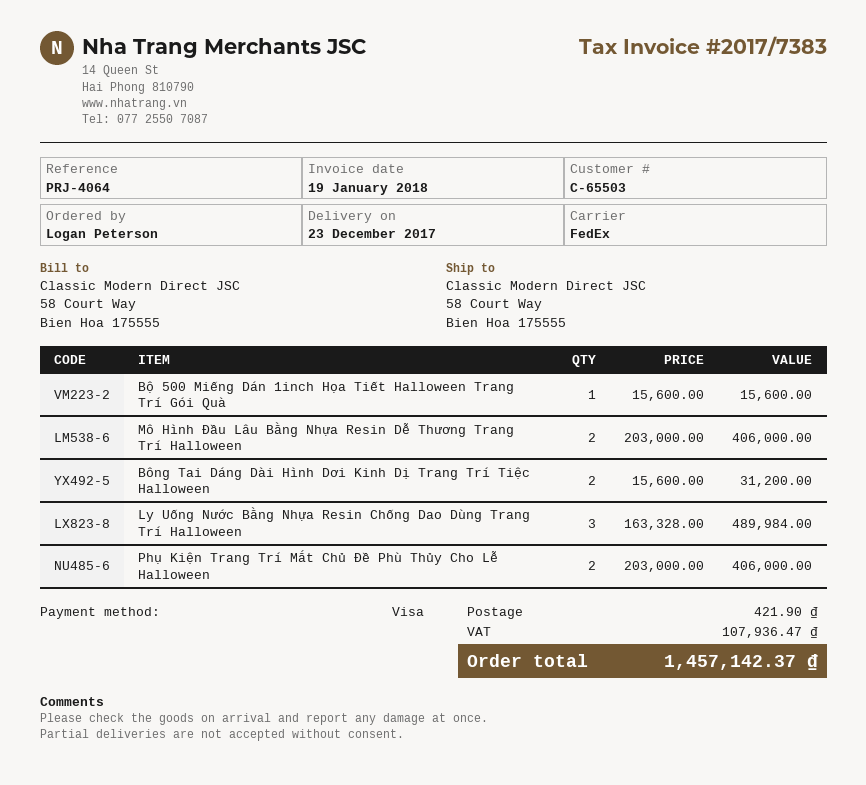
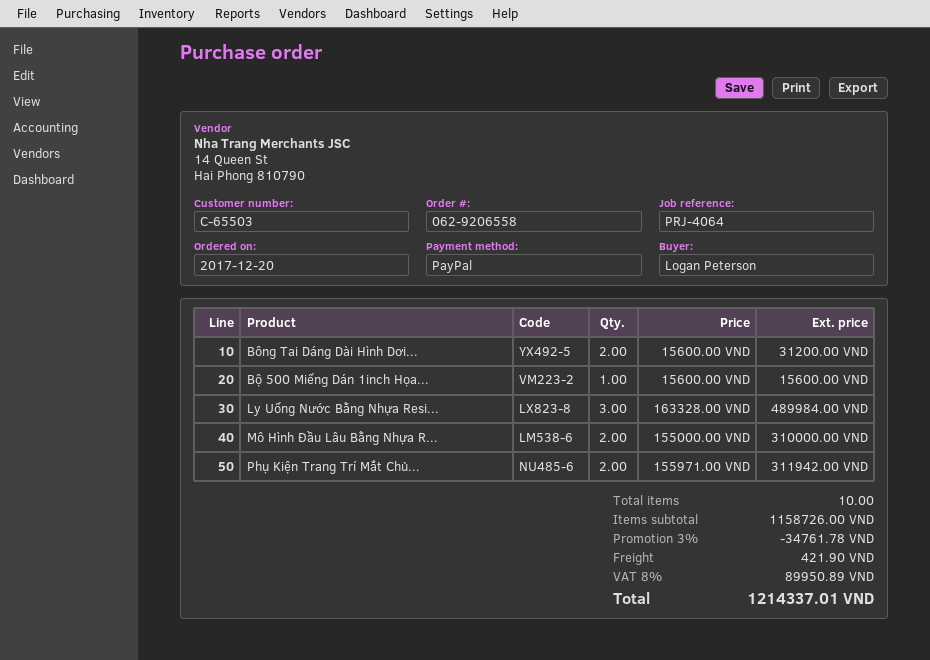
payment method: Visa -> PayPal
Mô Hình Đầu Lâu Bằng Nhựa Resin Dễ Thương Trang Trí Halloween: 2 x 203000.00 = 406000.00 -> 2 x 155000.00 = 310000.00
Phụ Kiện Trang Trí Mắt Chủ Đề Phù Thủy Cho Lễ Halloween: 2 x 203000.00 = 406000.00 -> 2 x 155971.00 = 311942.00
discount: none -> 3% = 34761.78
tax: 107936.47 -> 89950.89
total: 1457142.37 -> 1214337.01

